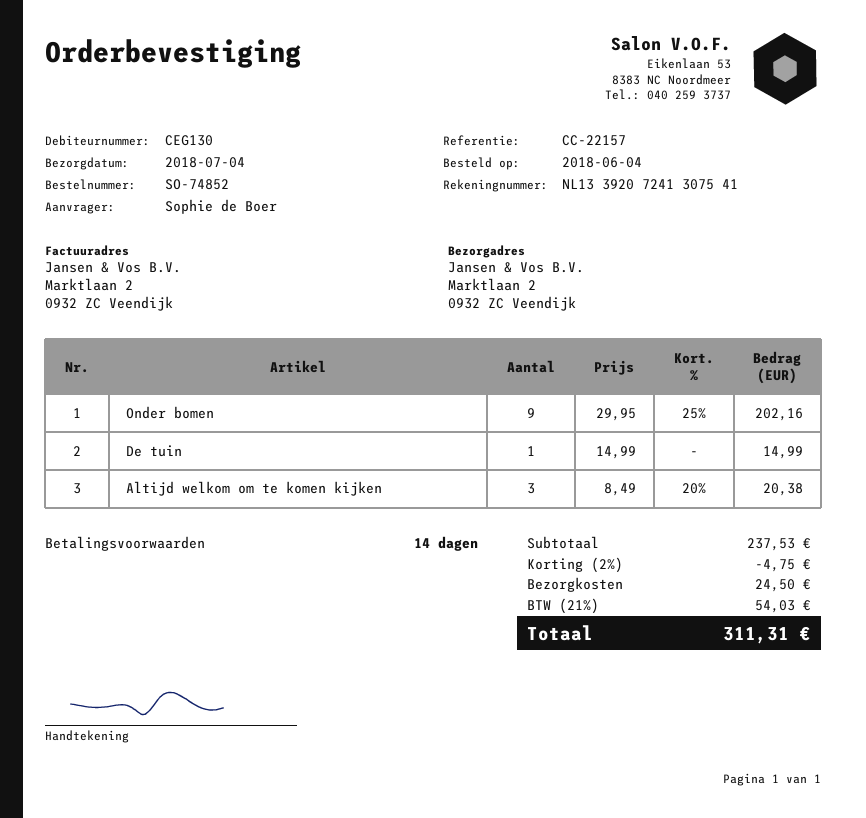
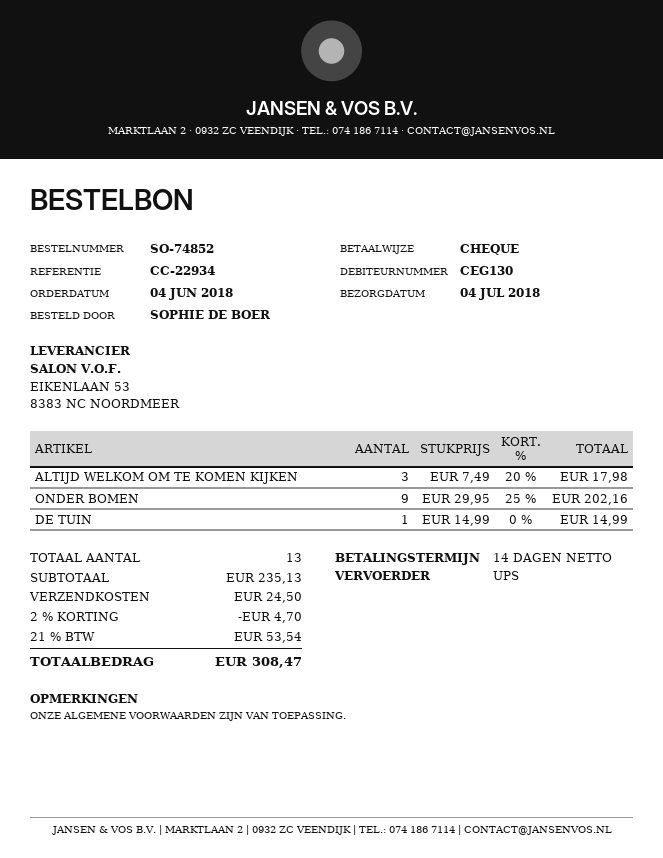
reference: CC-22157 -> CC-22934
Altijd welkom om te komen kijken: 3 x 8.49 - 20% = 20.38 -> 3 x 7.49 - 20% = 17.98
subtotal: 237.53 -> 235.13
discount: 2% = 4.75 -> 2% = 4.70
tax: 21% = 54.03 -> 21% = 53.54
total: 311.31 -> 308.47

